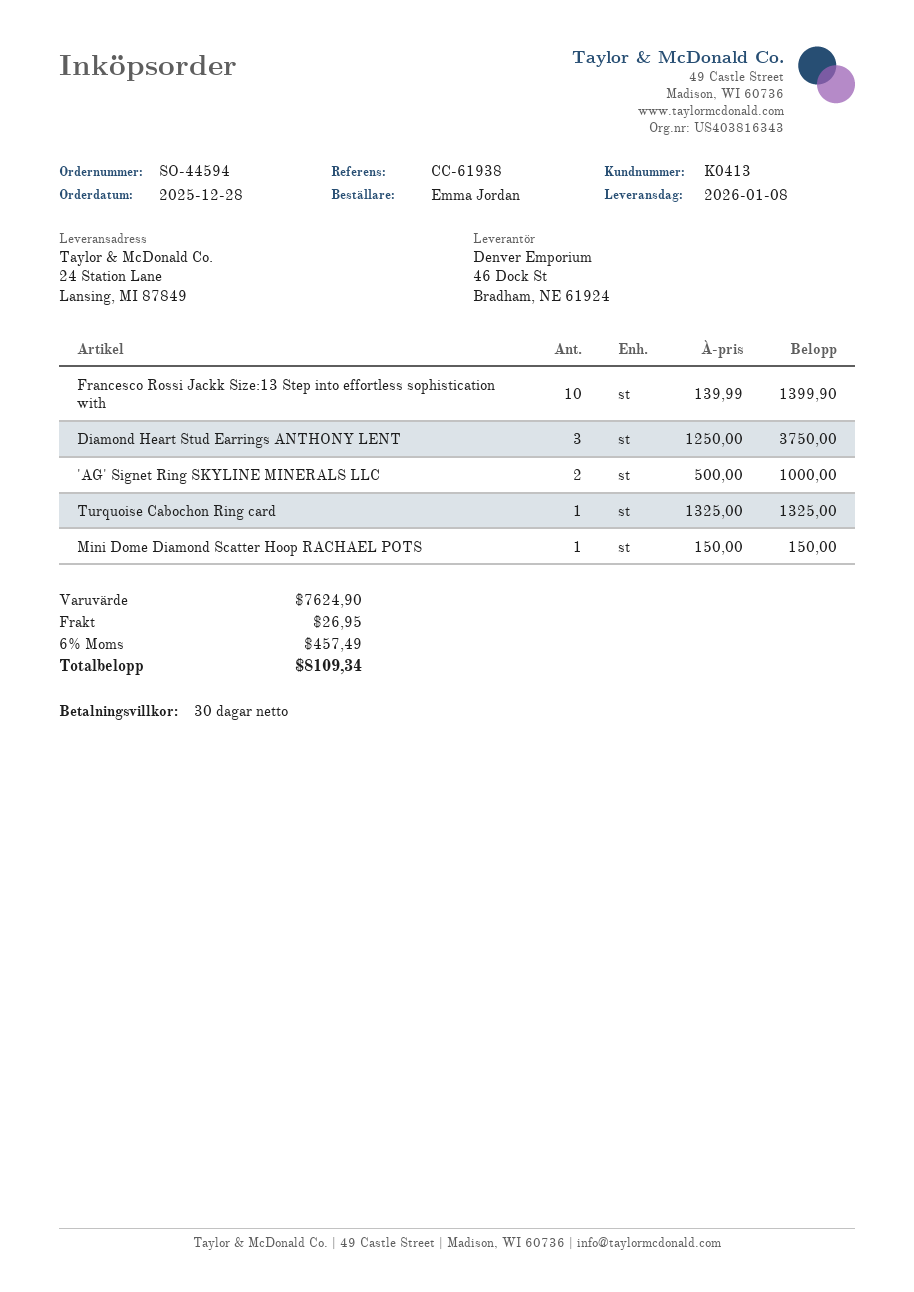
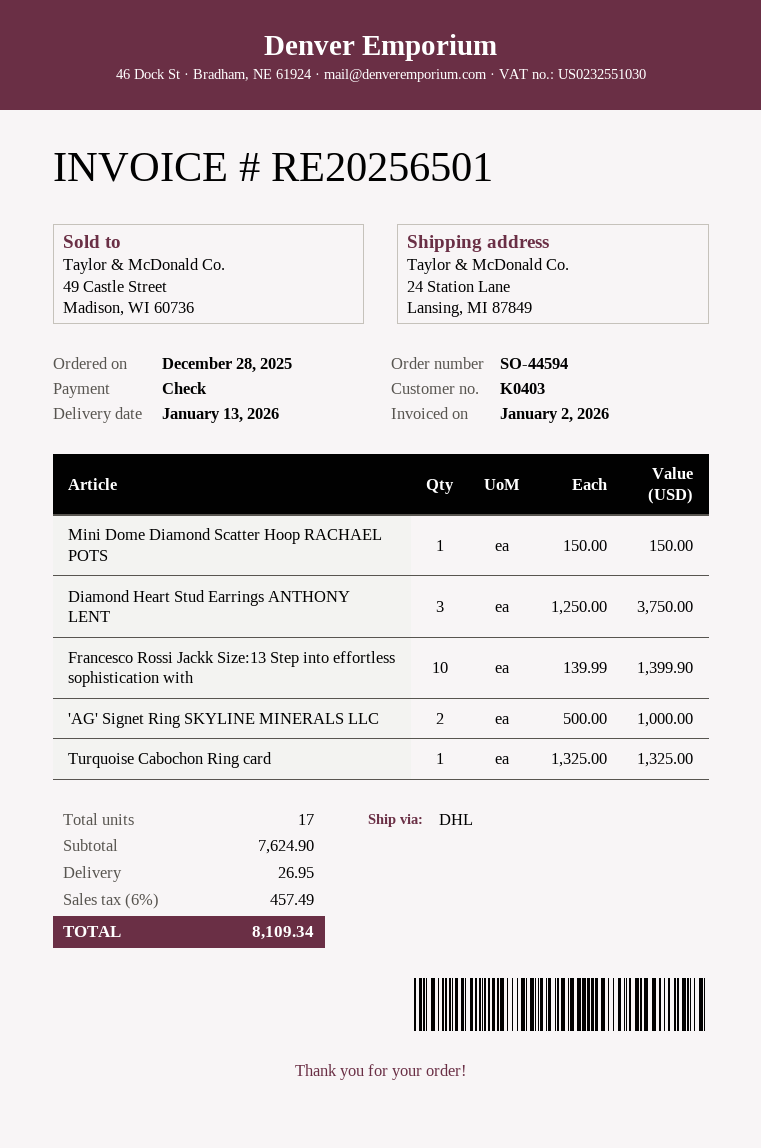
delivery date: 2026-01-08 -> 2026-01-13
customer number: K0413 -> K0403

